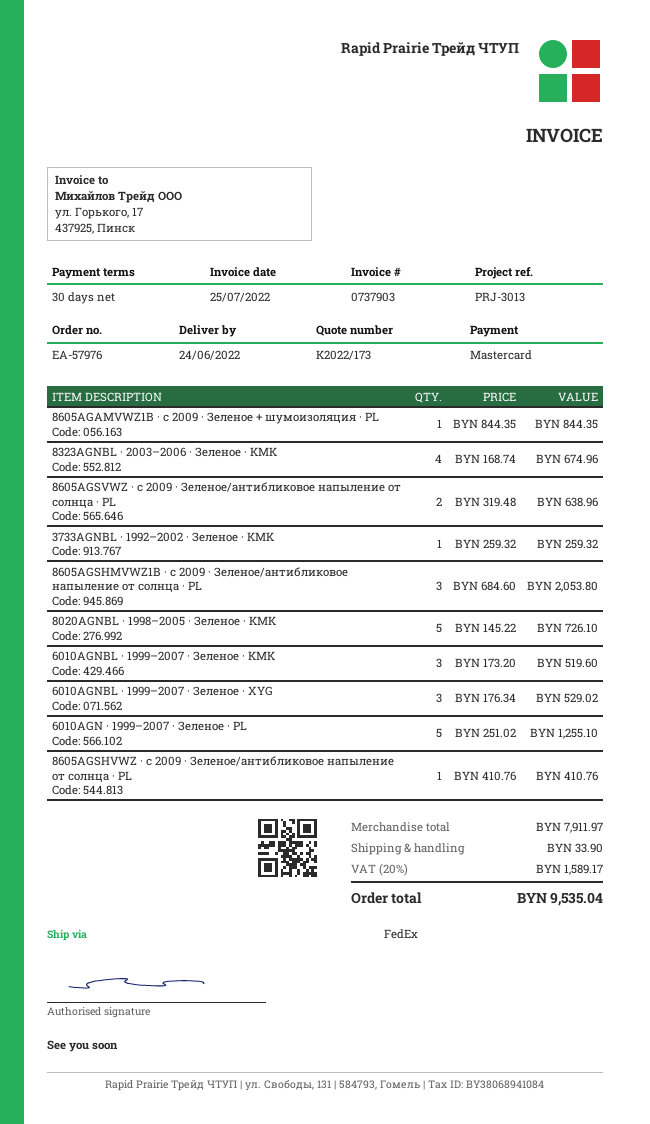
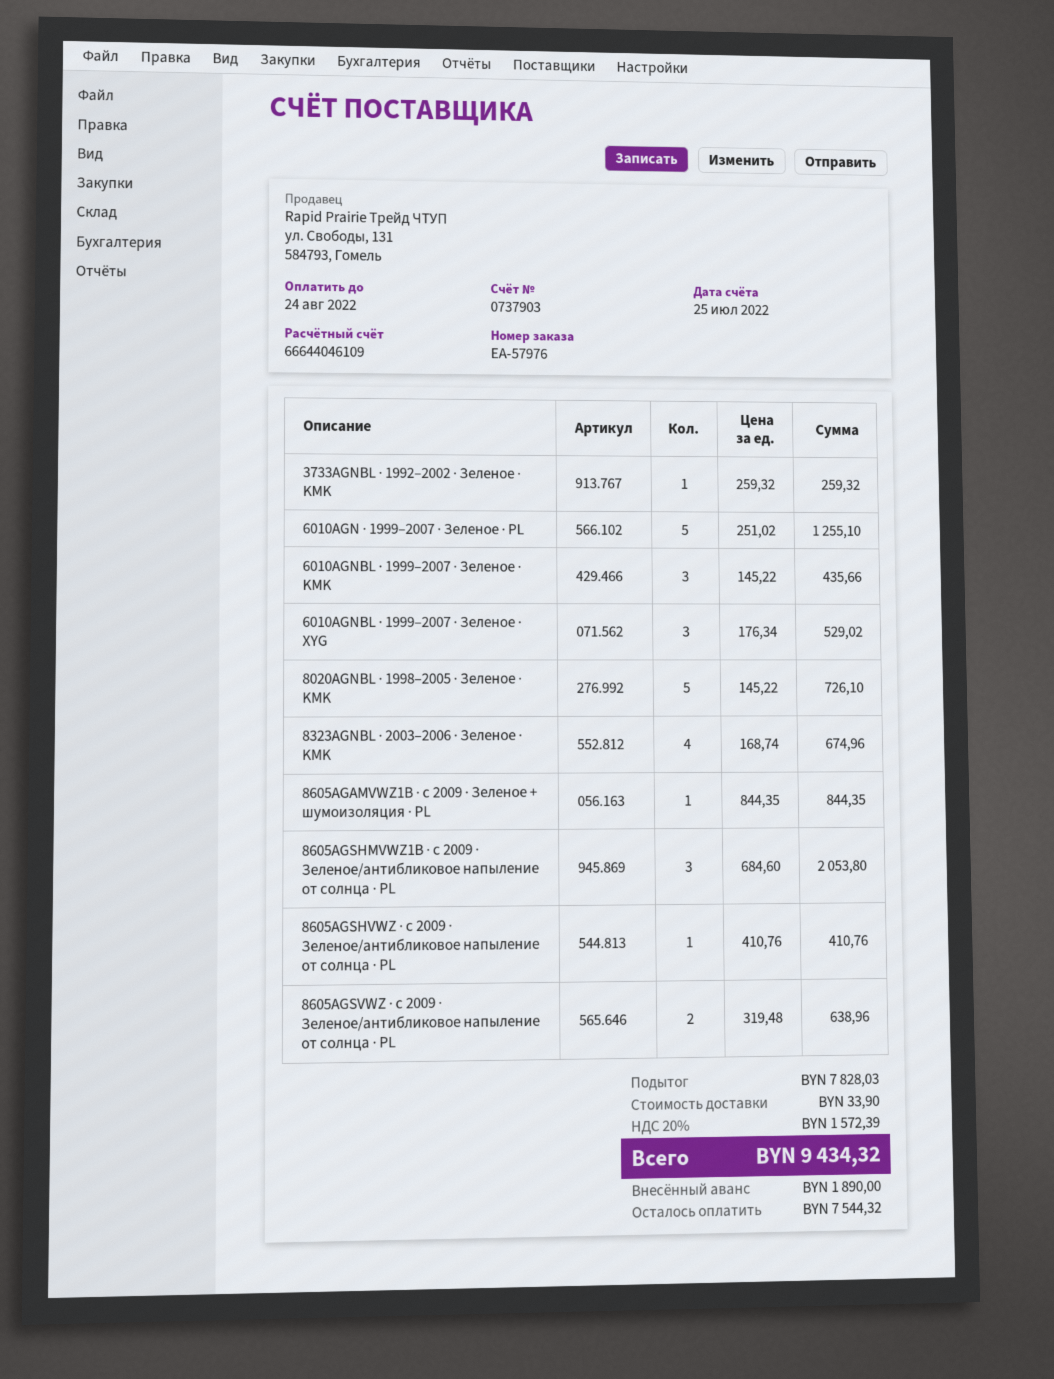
6010AGNBL · 1999–2007 · Зеленое · KMK: 3 x 173.20 = 519.60 -> 3 x 145.22 = 435.66
subtotal: 7911.97 -> 7828.03
tax: 20% = 1589.17 -> 20% = 1572.39
total: 9535.04 -> 9434.32

